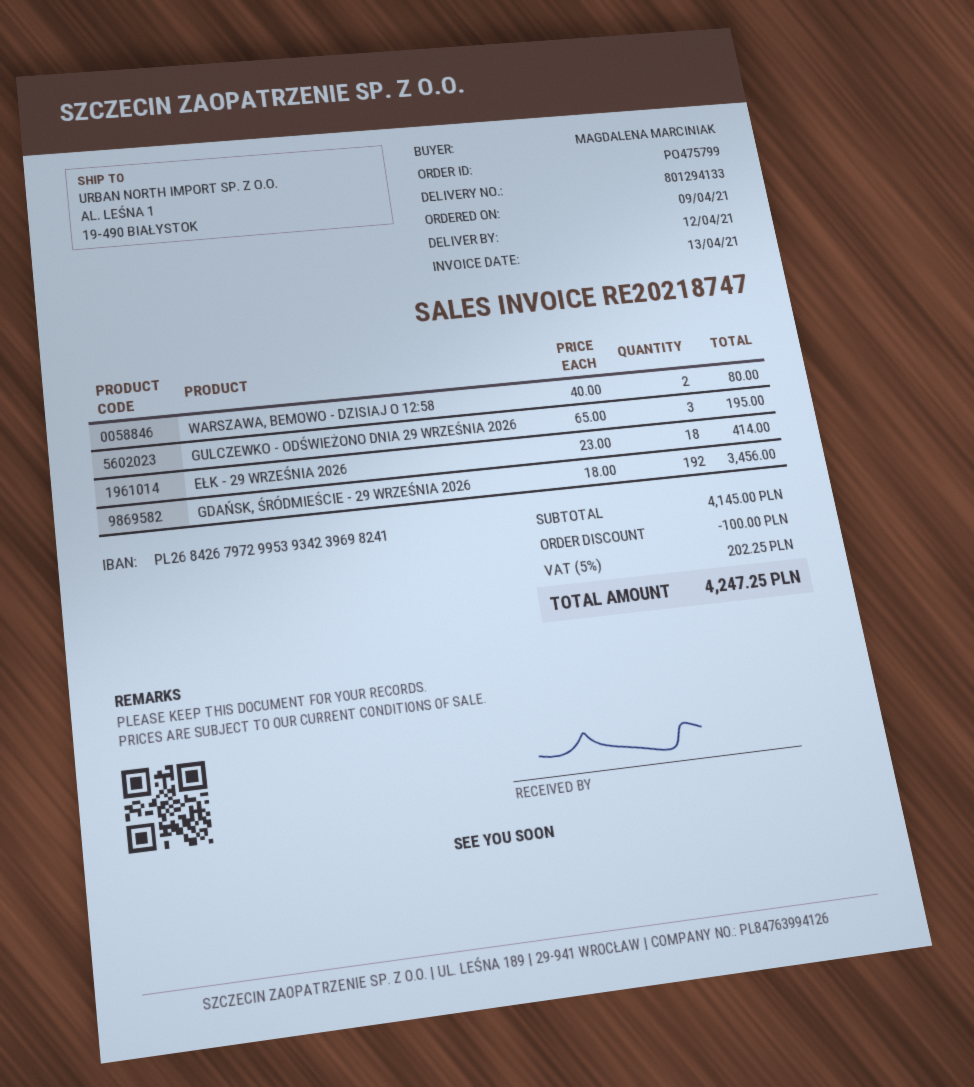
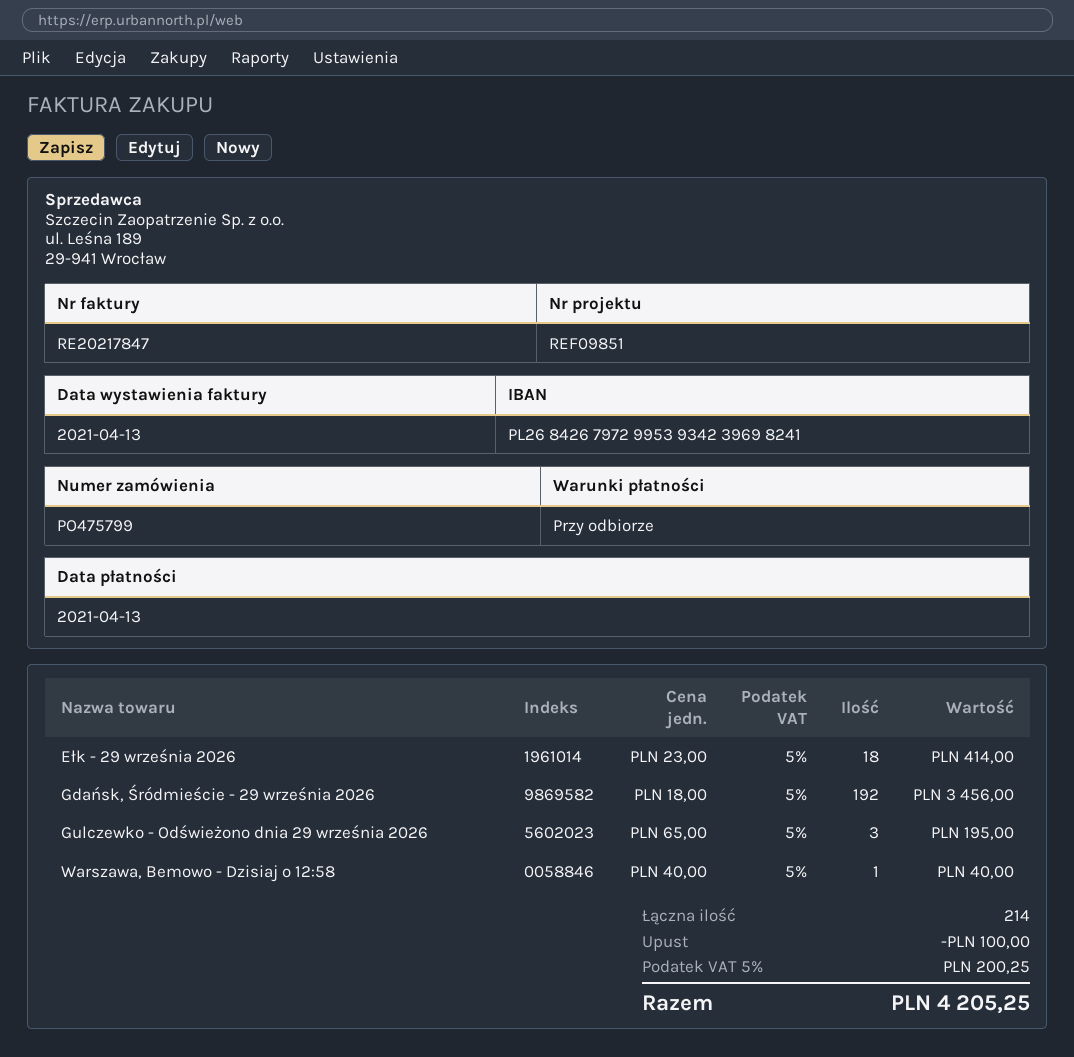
invoice number: RE20218747 -> RE20217847
WARSZAWA, BEMOWO - DZISIAJ O 12:58: 2 x 40.00 = 80.00 -> 1 x 40.00 = 40.00
tax: 5% = 202.25 -> 5% = 200.25
total: 4247.25 -> 4205.25

